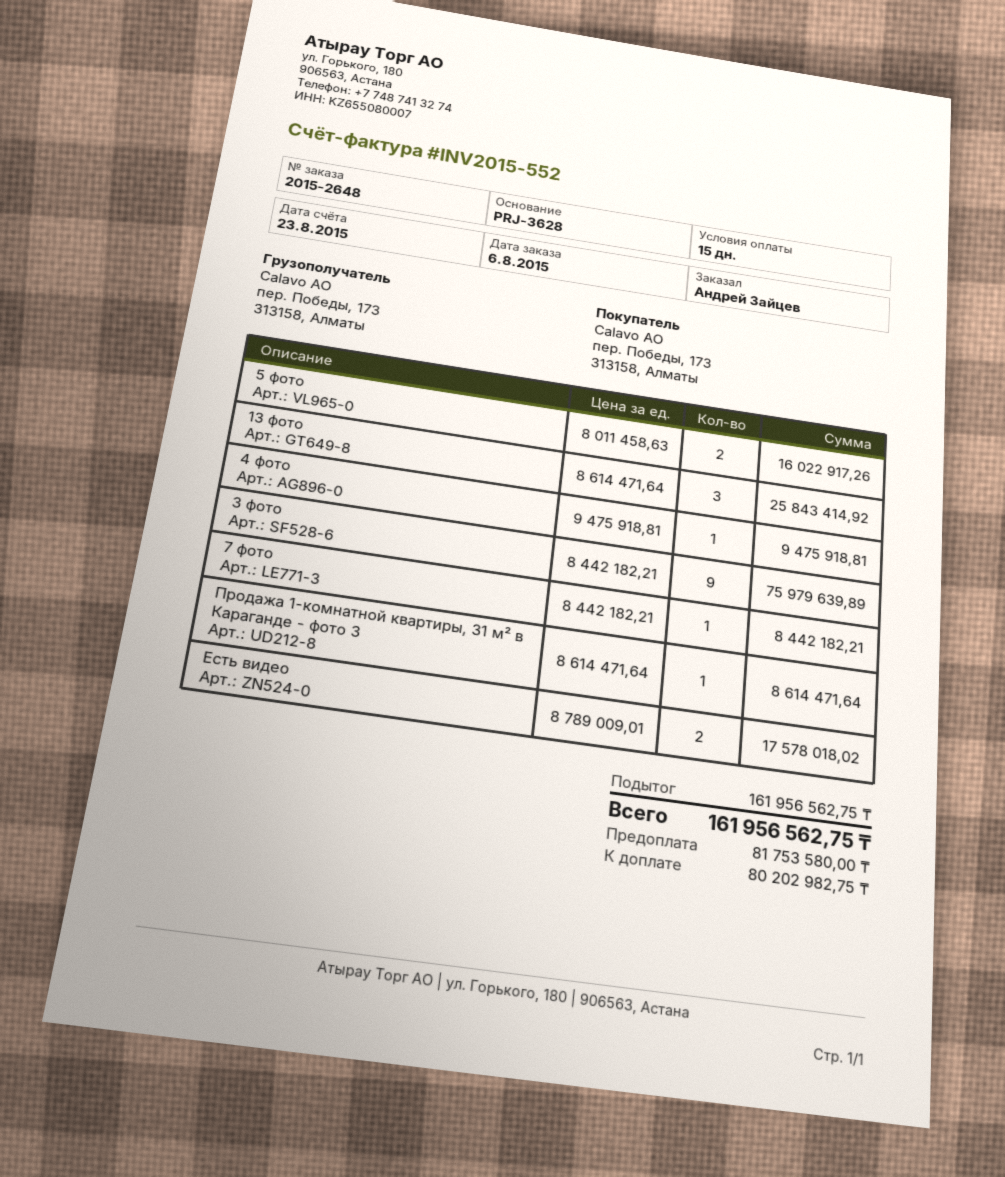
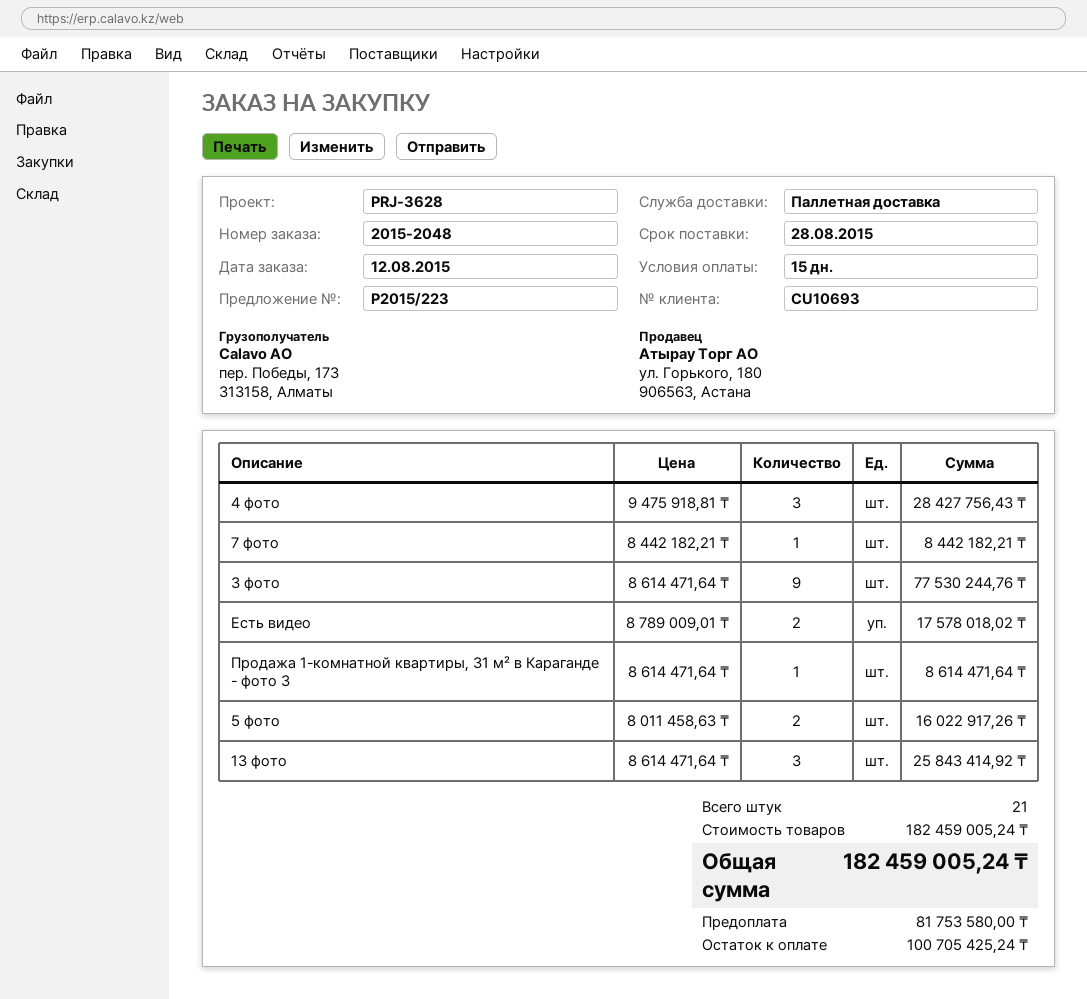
order number: 2015-2648 -> 2015-2048
order date: 2015-08-06 -> 2015-08-12
4 фото: 1 x 9475918.81 = 9475918.81 -> 3 x 9475918.81 = 28427756.43
3 фото: 9 x 8442182.21 = 75979639.89 -> 9 x 8614471.64 = 77530244.76
subtotal: 161956562.75 -> 182459005.24
total: 161956562.75 -> 182459005.24
balance: 80202982.75 -> 100705425.24

